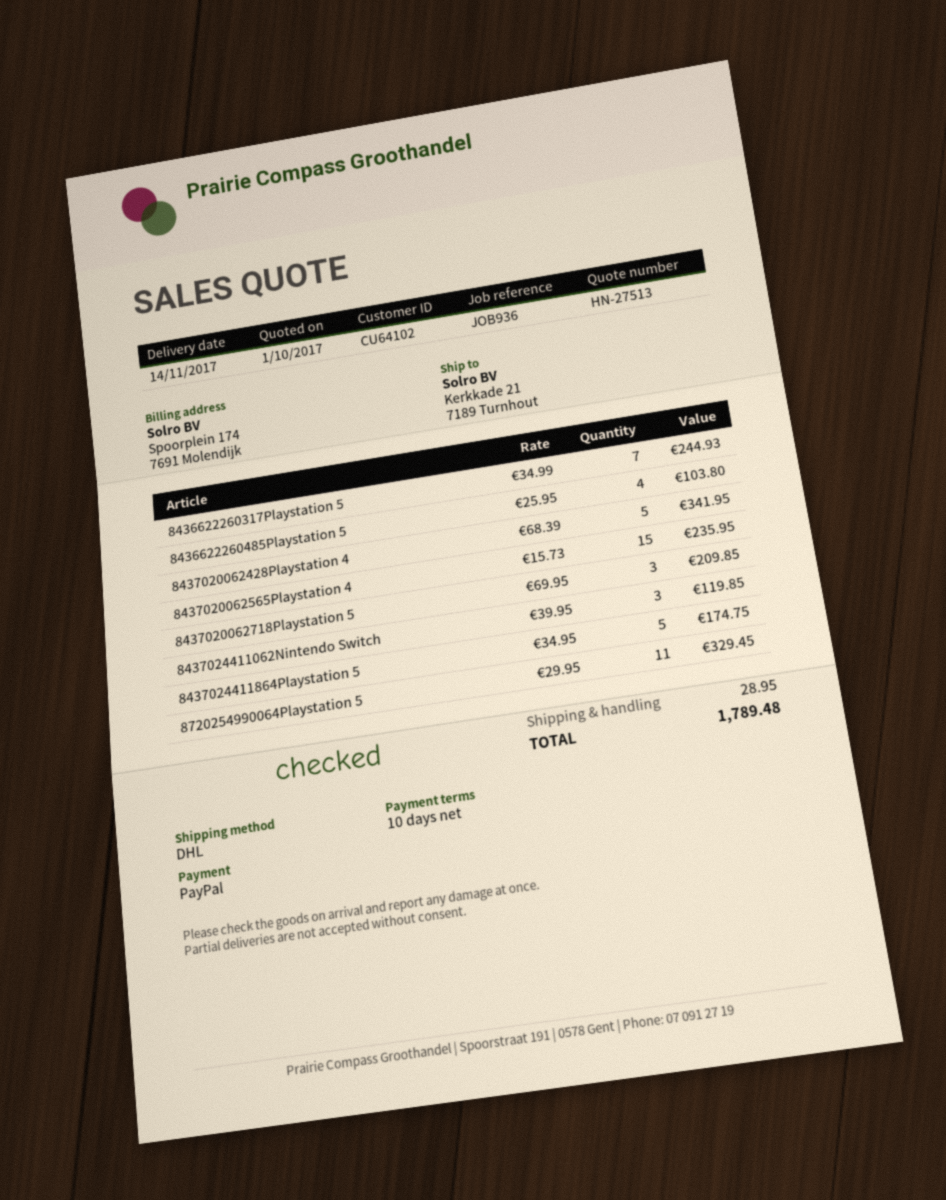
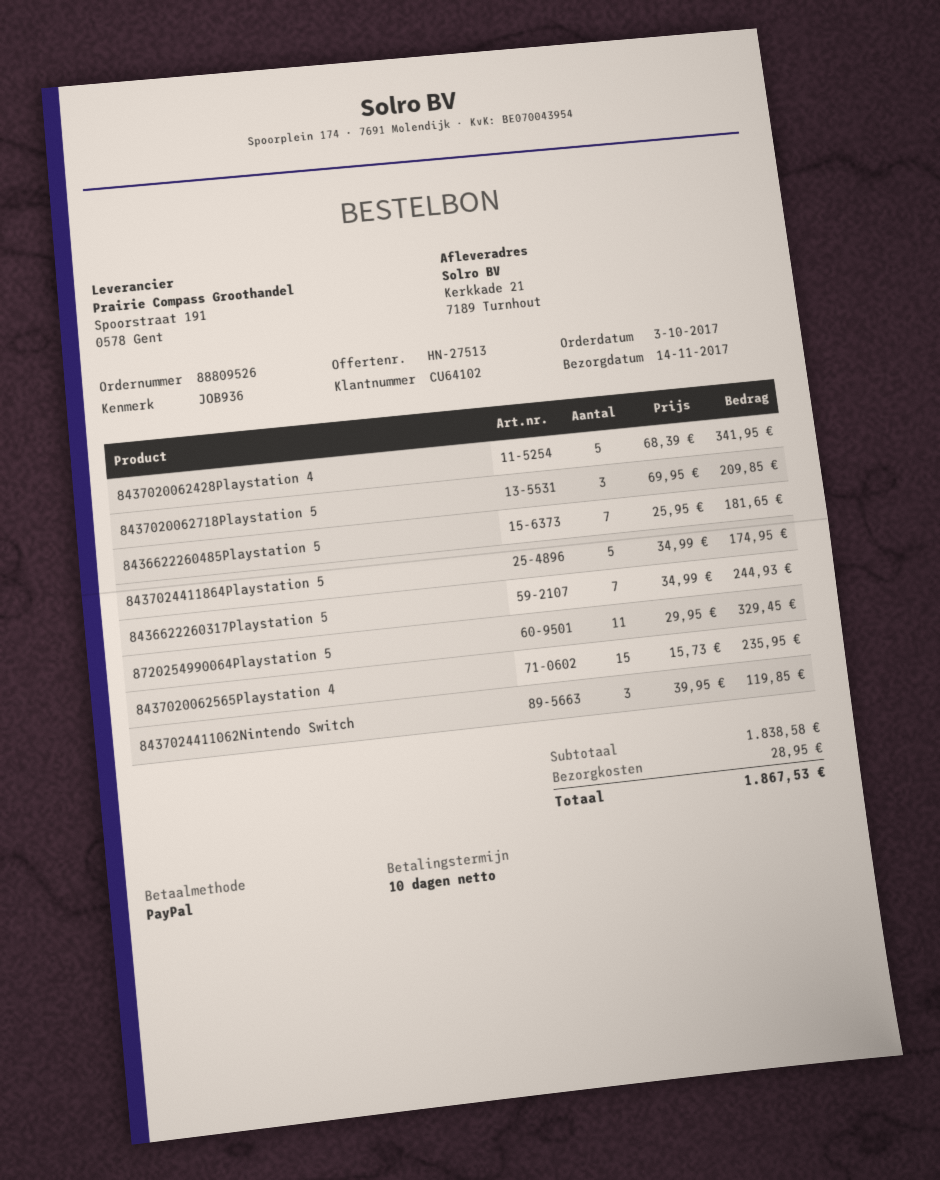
8436622260485Playstation 5: 4 x 25.95 = 103.80 -> 7 x 25.95 = 181.65
8437024411864Playstation 5: 5 x 34.95 = 174.75 -> 5 x 34.99 = 174.95
total: 1789.48 -> 1867.53

